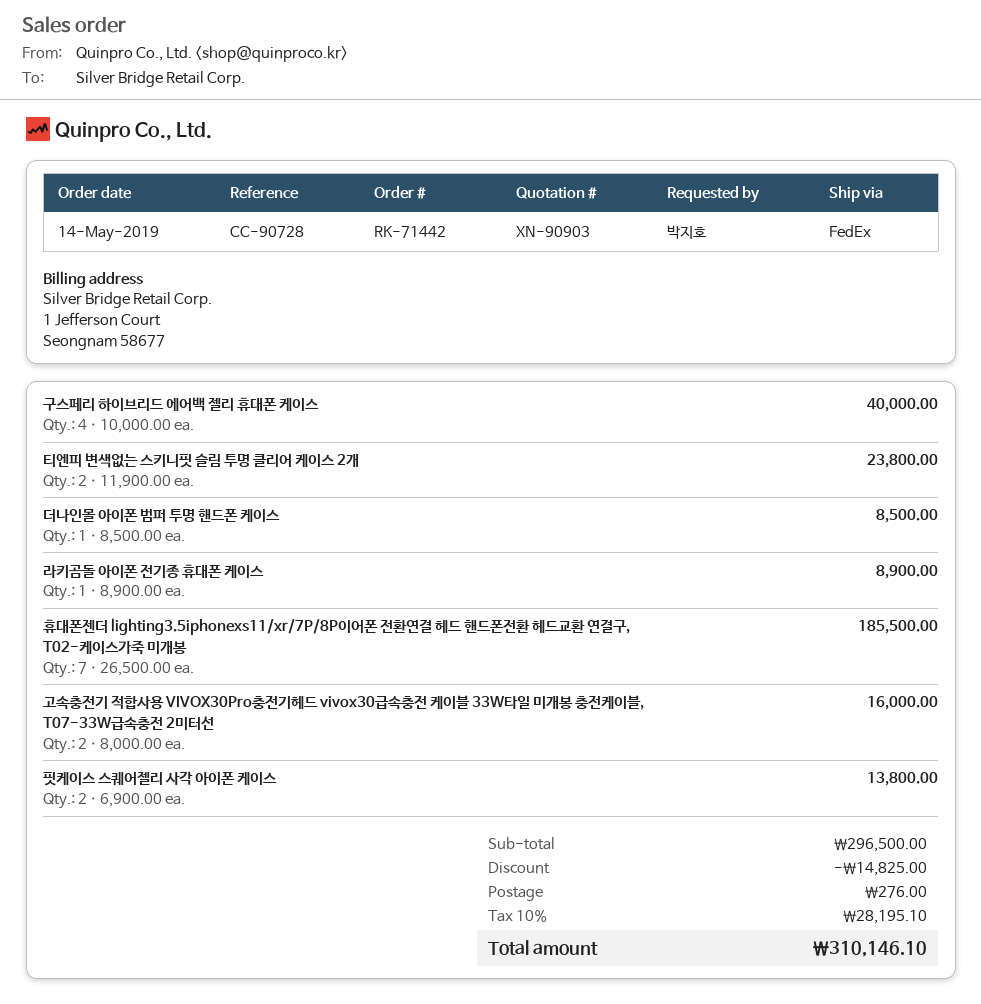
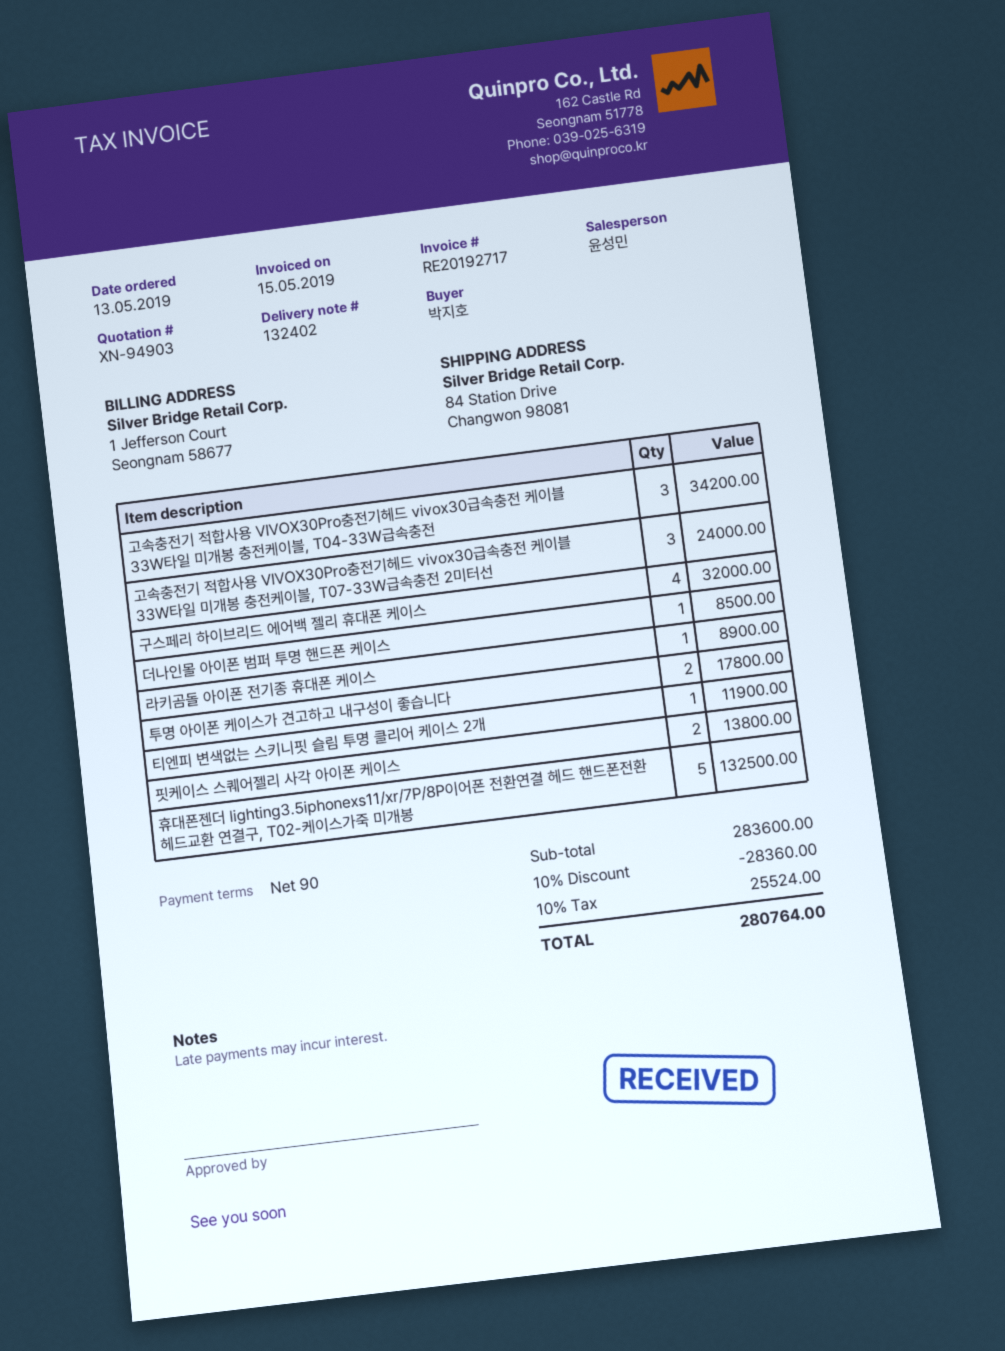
quote number: XN-90903 -> XN-94903
order date: 2019-05-14 -> 2019-05-13
구스페리 하이브리드 에어백 젤리 휴대폰 케이스: 4 for 40000.00 -> 4 for 32000.00
티엔피 변색없는 스키니핏 슬림 투명 클리어 케이스 2개: 2 for 23800.00 -> 1 for 11900.00
휴대폰젠더 lighting3.5iphonexs11/xr/7P/8P이어폰 전환연결 헤드 핸드폰전환 헤드교환 연결구, T02-케이스가죽 미개봉: 7 for 185500.00 -> 5 for 132500.00
고속충전기 적합사용 VIVOX30Pro충전기헤드 vivox30급속충전 케이블 33W타일 미개봉 충전케이블, T07-33W급속충전 2미터선: 2 for 16000.00 -> 3 for 24000.00
고속충전기 적합사용 VIVOX30Pro충전기헤드 vivox30급속충전 케이블 33W타일 미개봉 충전케이블, T04-33W급속충전: none -> 3 for 34200.00
투명 아이폰 케이스가 견고하고 내구성이 좋습니다: none -> 2 for 17800.00
subtotal: 296500.00 -> 283600.00
discount: 14825.00 -> 28360.00
shipping: 276.00 -> none
tax: 10% = 28195.10 -> 10% = 25524.00
total: 310146.10 -> 280764.00

